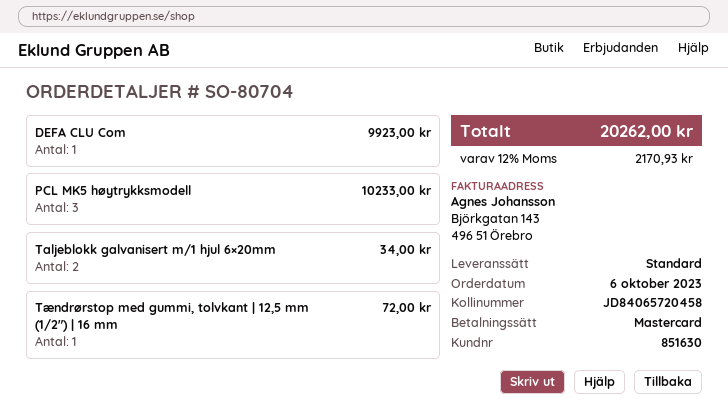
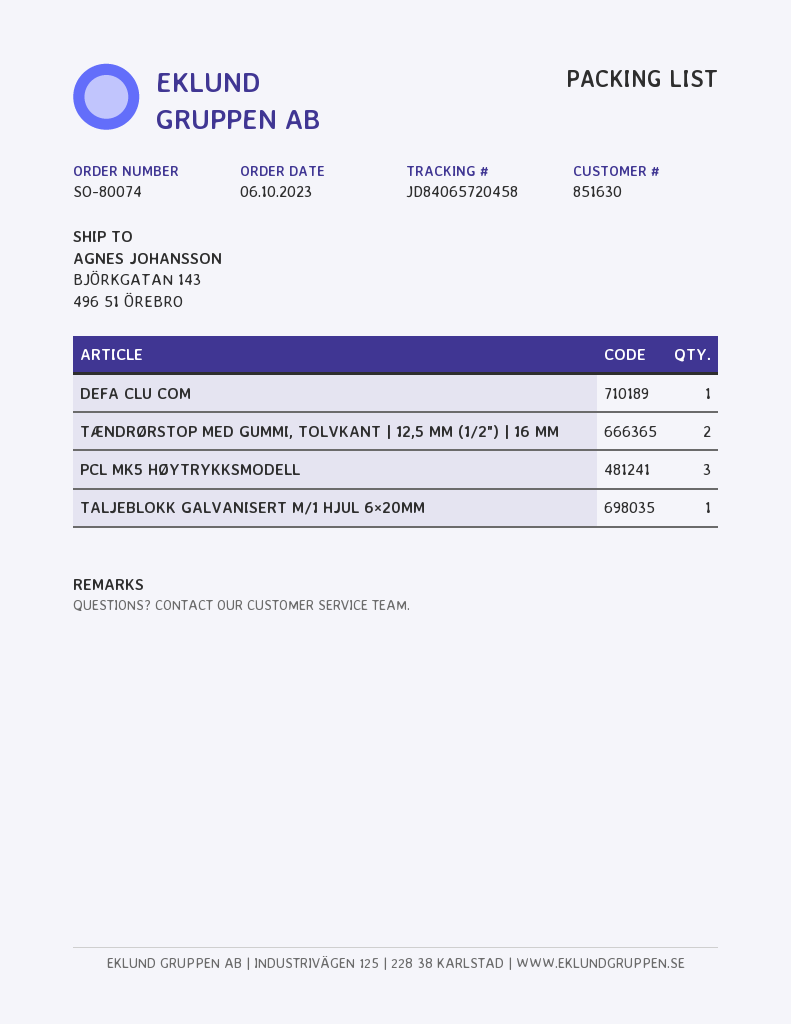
order number: SO-80704 -> SO-80074
Taljeblokk galvanisert m/1 hjul 6×20mm: 2 -> 1
Tændrørstop med gummi, tolvkant | 12,5 mm (1/2") | 16 mm: 1 -> 2

